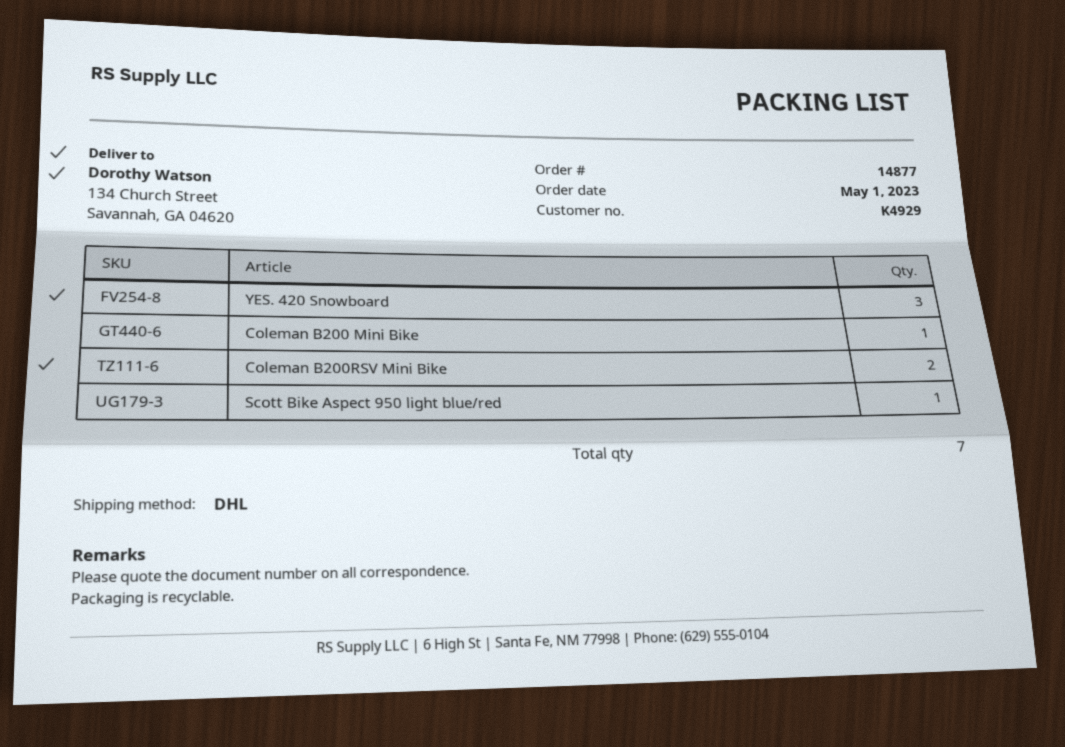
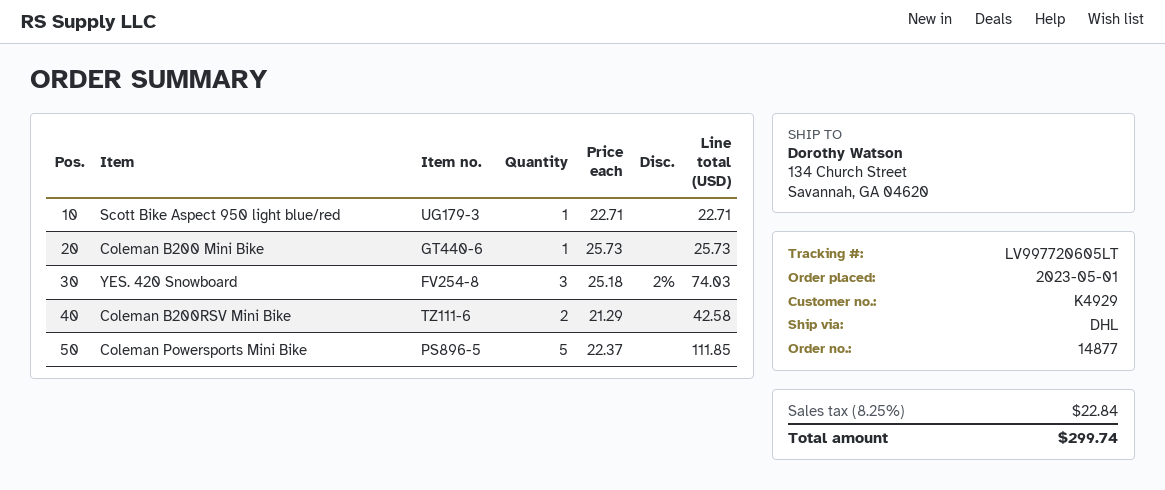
Coleman Powersports Mini Bike: none -> 5

